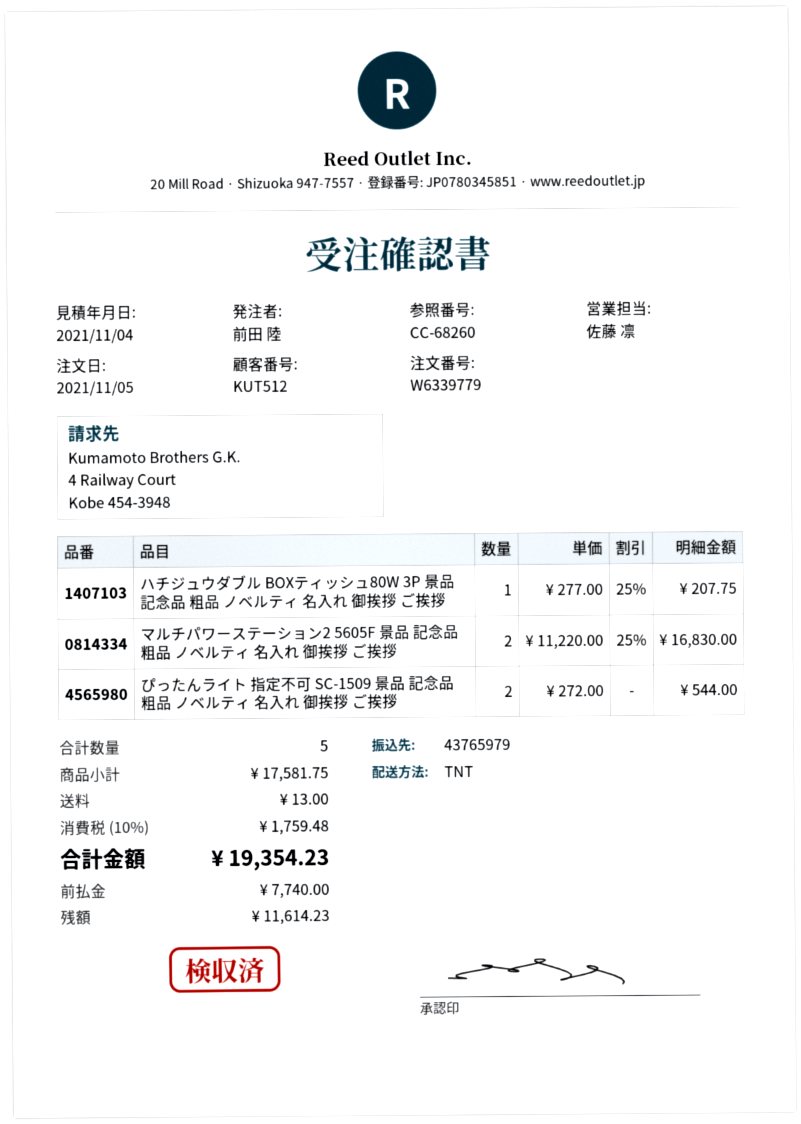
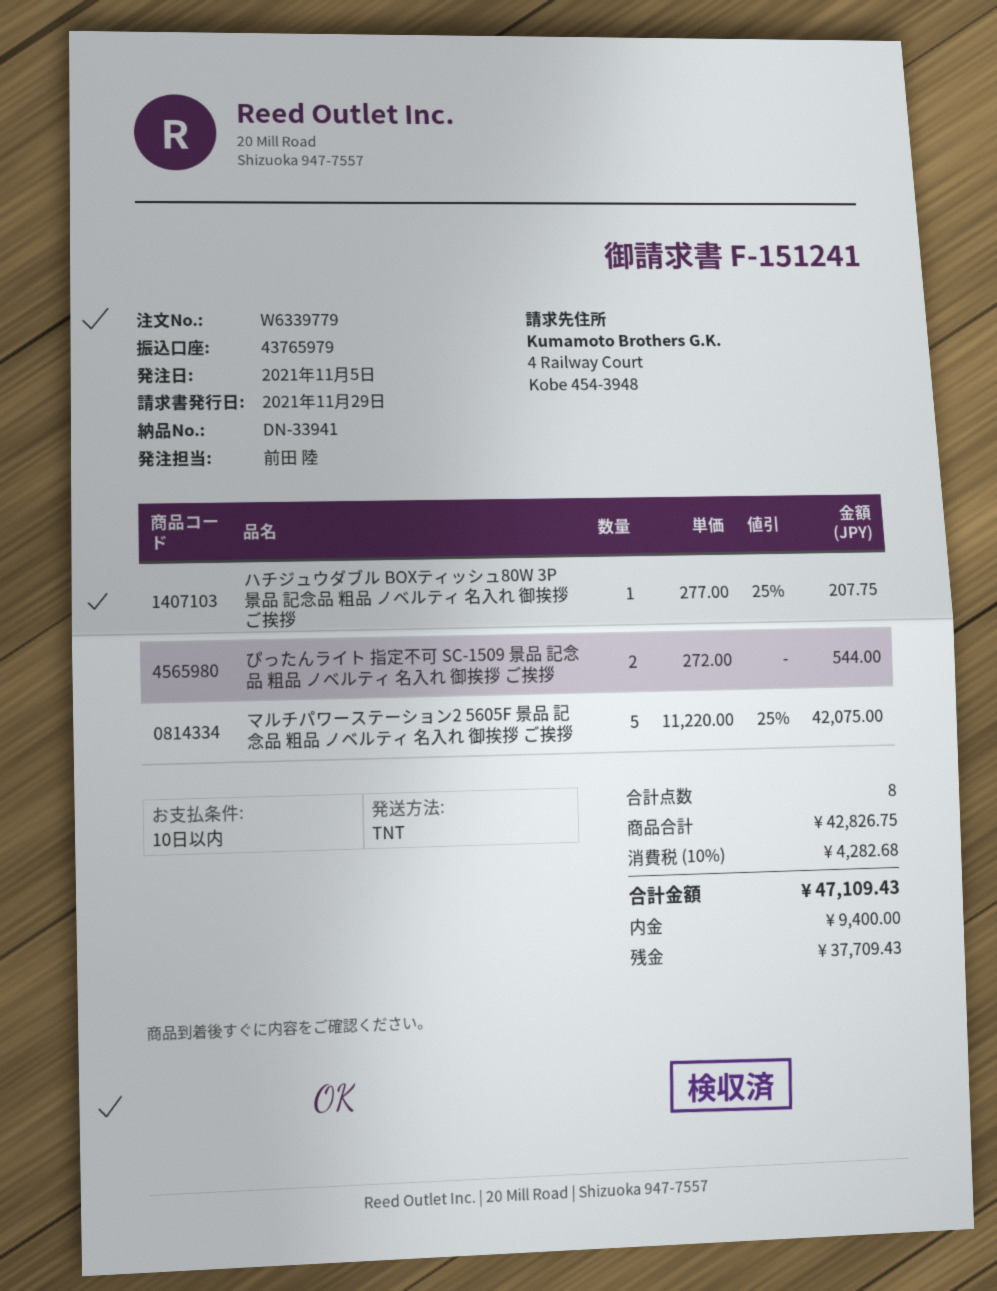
マルチパワーステーション2 5605F 景品 記念品 粗品 ノベルティ 名入れ 御挨拶 ご挨拶: 2 x 11220.00 - 25% = 16830.00 -> 5 x 11220.00 - 25% = 42075.00
total quantity: 5 -> 8
subtotal: 17581.75 -> 42826.75
shipping: 13.00 -> none
tax: 10% = 1759.48 -> 10% = 4282.68
total: 19354.23 -> 47109.43
deposit: 7740.00 -> 9400.00
balance: 11614.23 -> 37709.43

